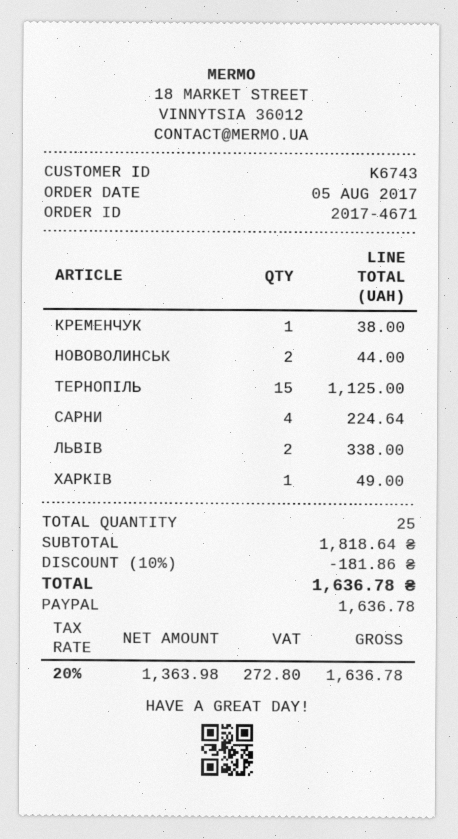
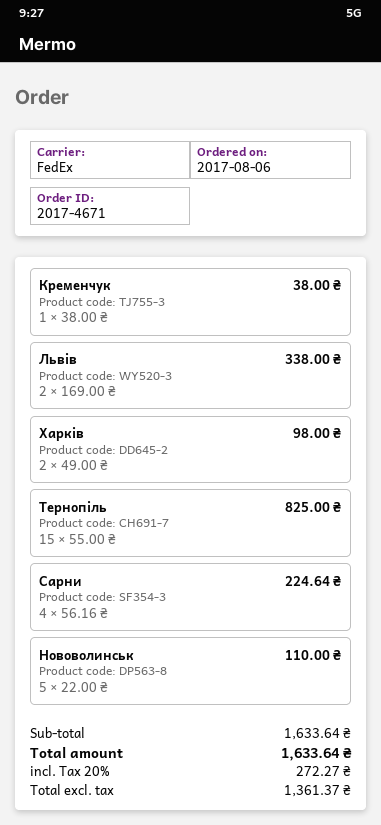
order date: 2017-08-05 -> 2017-08-06
НОВОВОЛИНСЬК: 2 for 44.00 -> 5 for 110.00
ТЕРНОПІЛЬ: 15 for 1125.00 -> 15 for 825.00
ХАРКІВ: 1 for 49.00 -> 2 for 98.00
subtotal: 1818.64 -> 1633.64
discount: 10% = 181.86 -> none
net: 1363.98 -> 1361.37
tax: 20% = 272.80 -> 20% = 272.27
total: 1636.78 -> 1633.64

